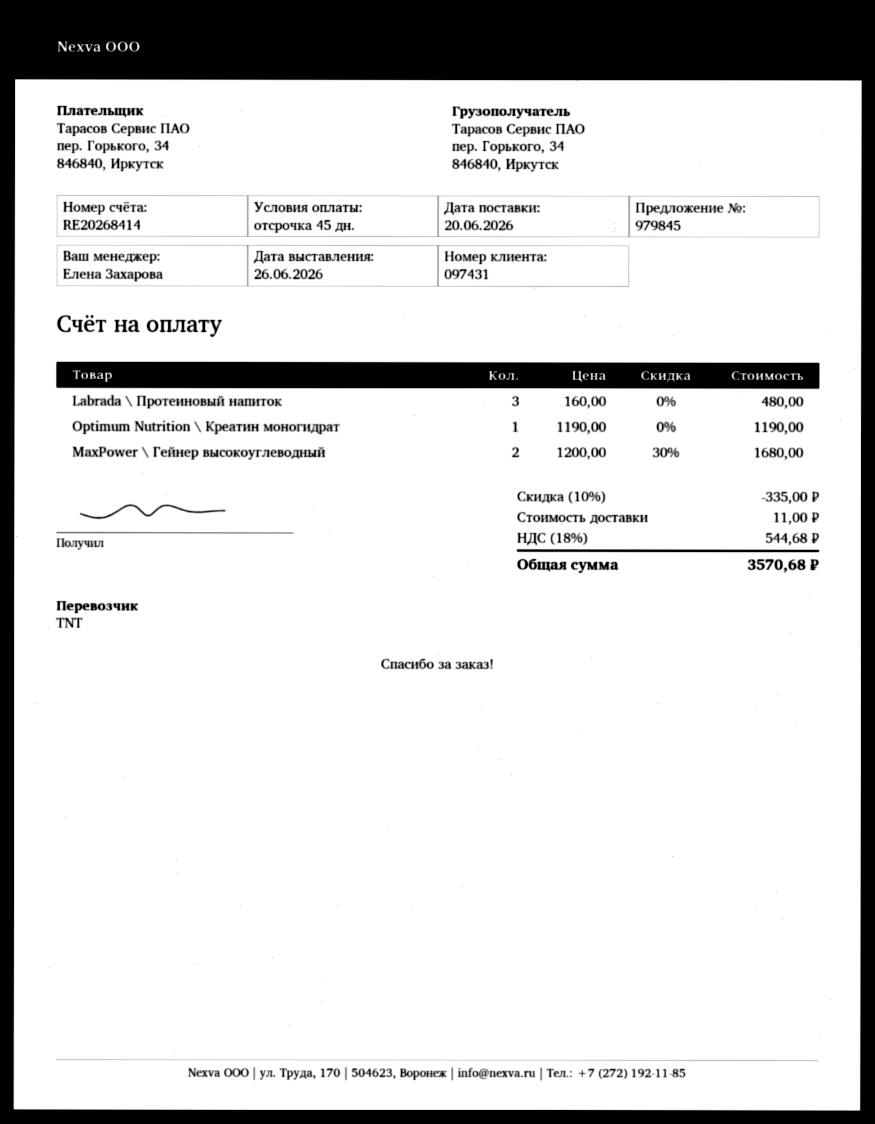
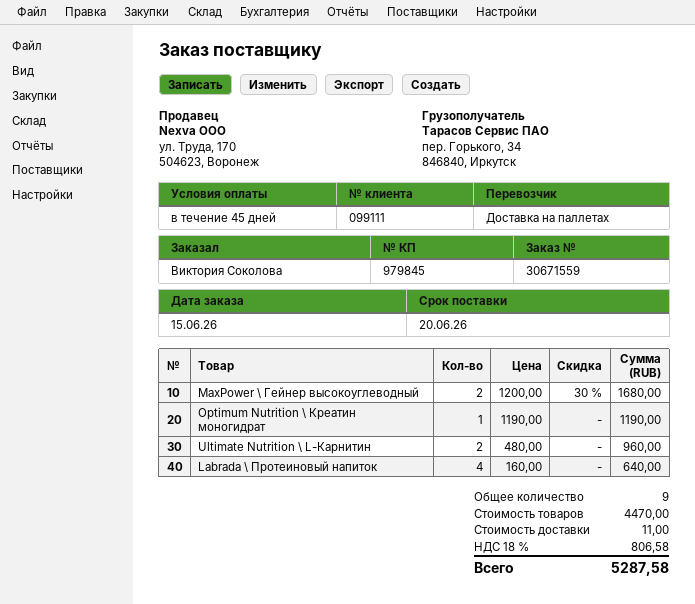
customer number: 097431 -> 099111
shipping method: TNT -> pallet freight
Labrada \ Протеиновый напиток: 3 x 160.00 = 480.00 -> 4 x 160.00 = 640.00
Ultimate Nutrition \ L-Карнитин: none -> 2 x 480.00 = 960.00
discount: 10% = 335.00 -> none
tax: 18% = 544.68 -> 18% = 806.58
total: 3570.68 -> 5287.58

